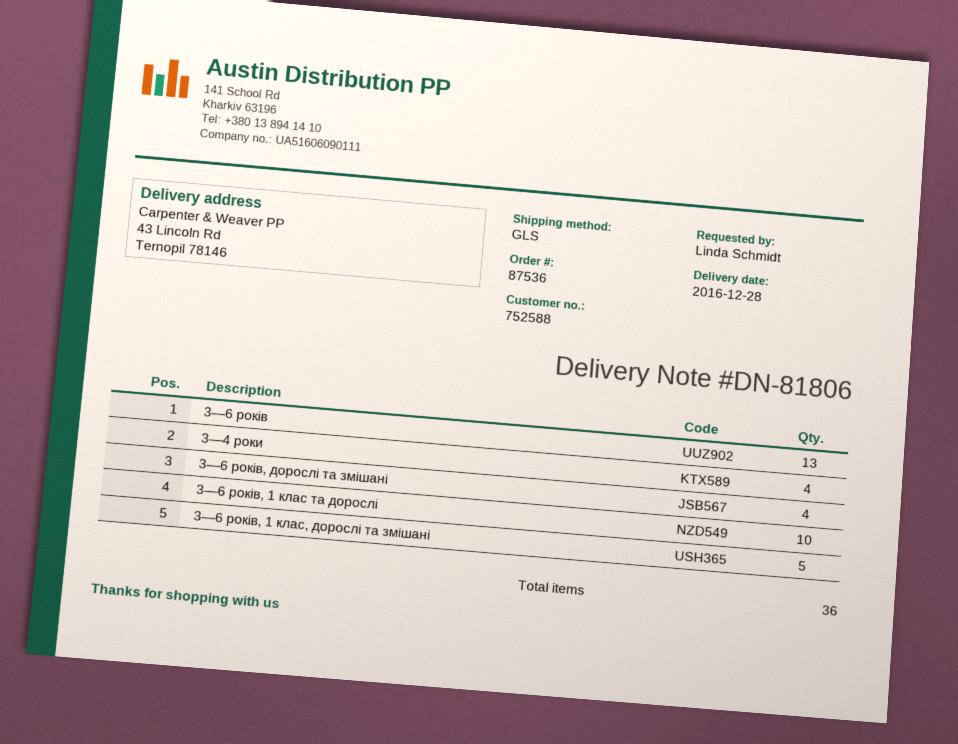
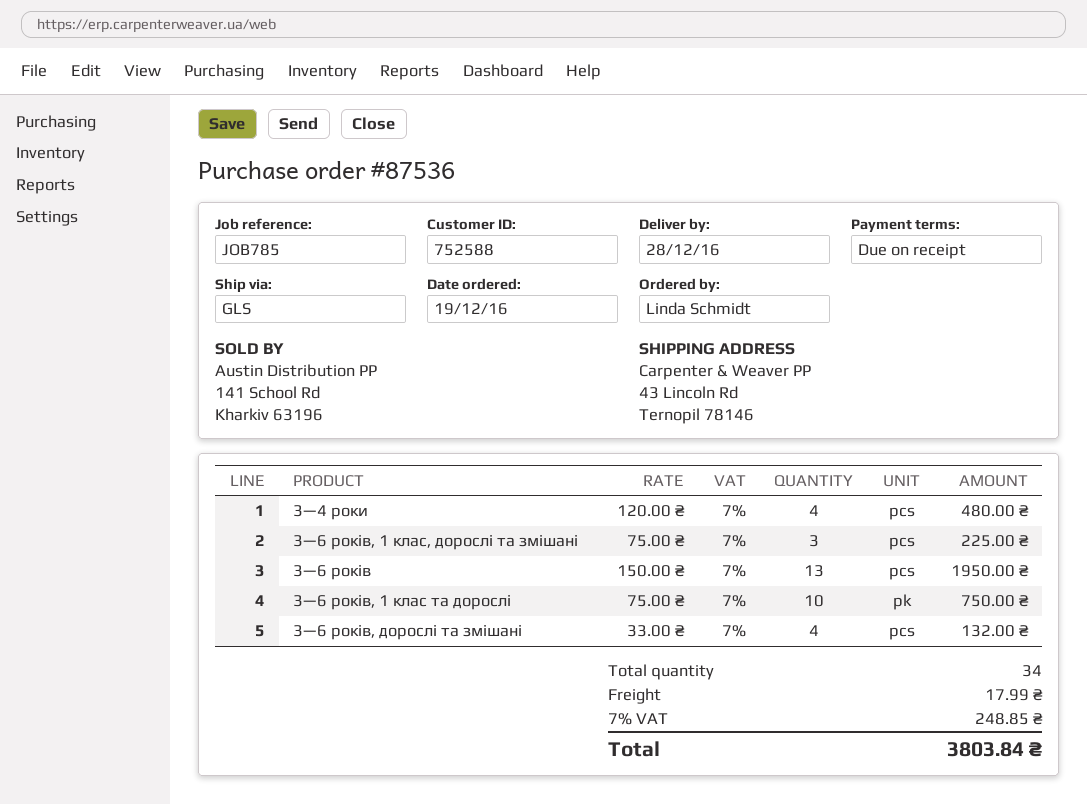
3—6 років, 1 клас, дорослі та змішані: 5 -> 3
total quantity: 36 -> 34

